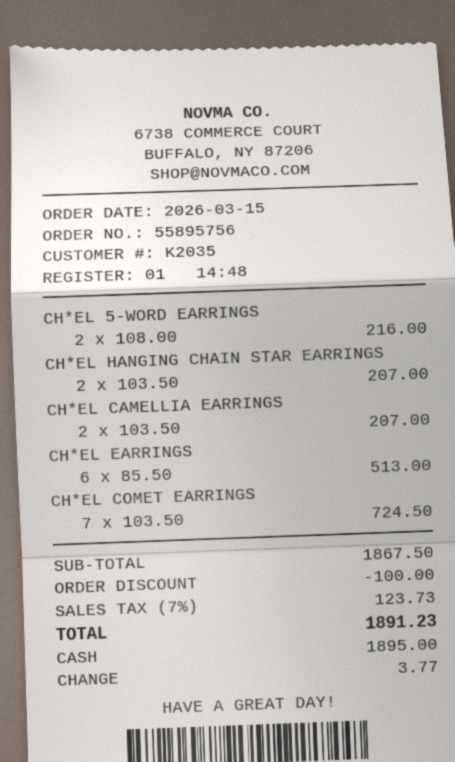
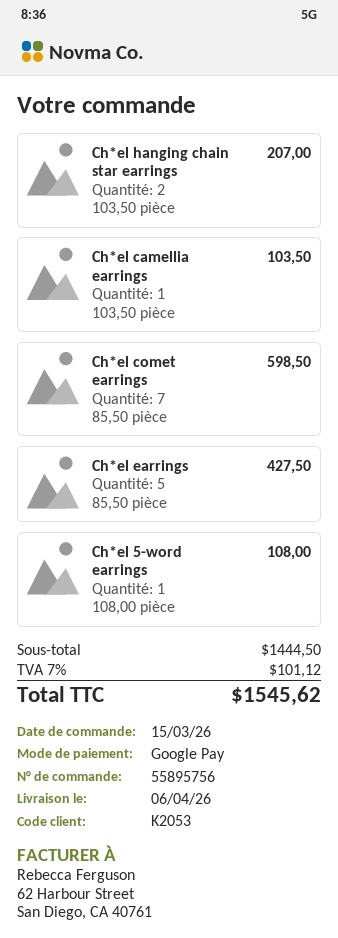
customer number: K2035 -> K2053
payment method: cash -> Google Pay
CH*EL 5-WORD EARRINGS: 2 x 108.00 = 216.00 -> 1 x 108.00 = 108.00
CH*EL CAMELLIA EARRINGS: 2 x 103.50 = 207.00 -> 1 x 103.50 = 103.50
CH*EL EARRINGS: 6 x 85.50 = 513.00 -> 5 x 85.50 = 427.50
CH*EL COMET EARRINGS: 7 x 103.50 = 724.50 -> 7 x 85.50 = 598.50
subtotal: 1867.50 -> 1444.50
discount: 100.00 -> none
tax: 7% = 123.73 -> 7% = 101.12
total: 1891.23 -> 1545.62

